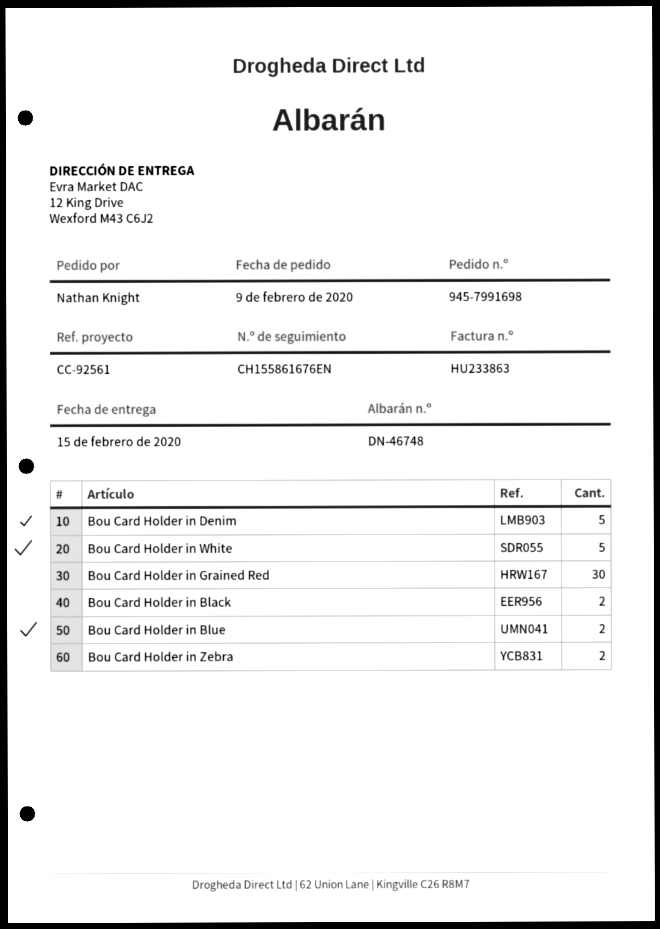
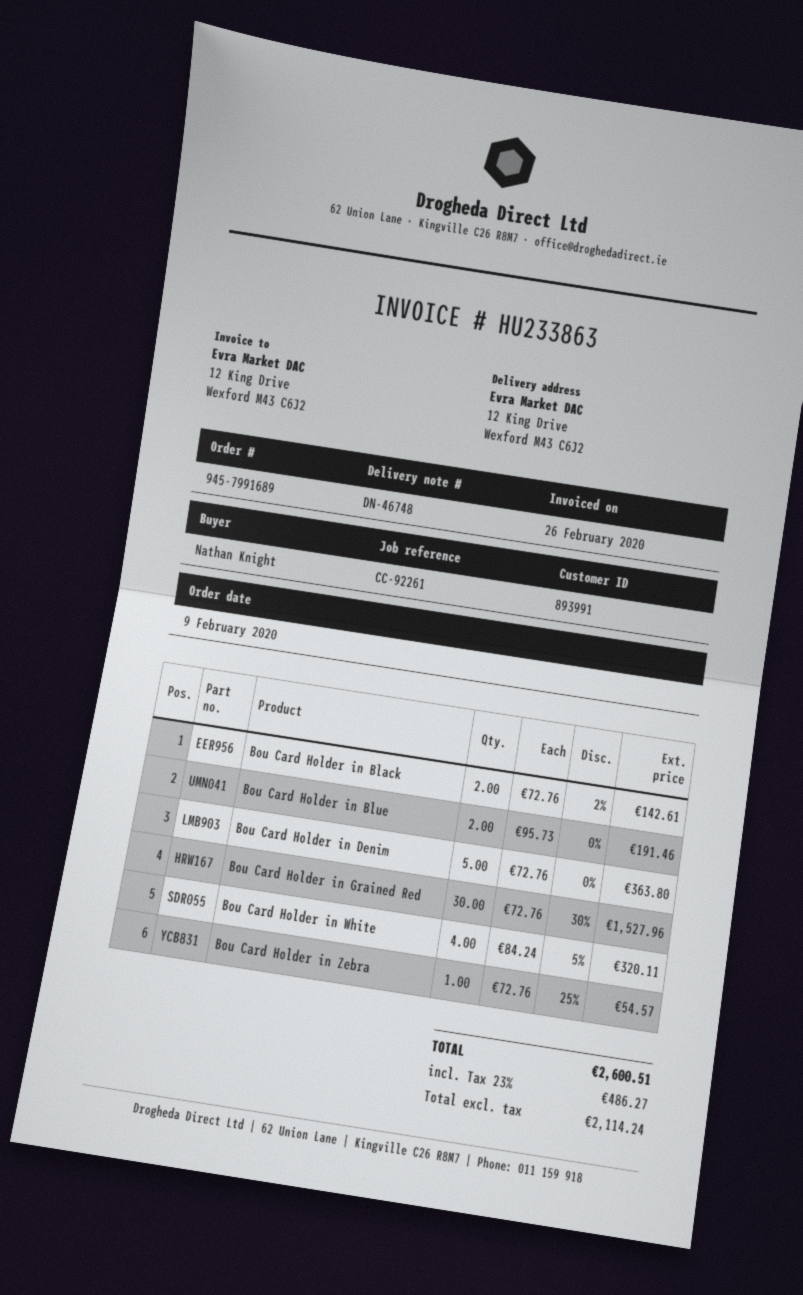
order number: 945-7991698 -> 945-7991689
reference: CC-92561 -> CC-92261
Bou Card Holder in White: 5 -> 4
Bou Card Holder in Zebra: 2 -> 1

